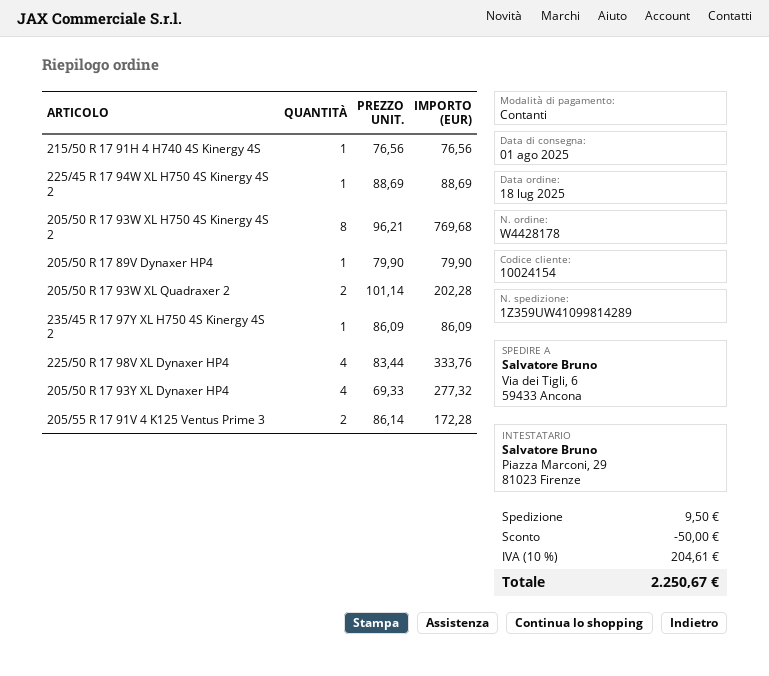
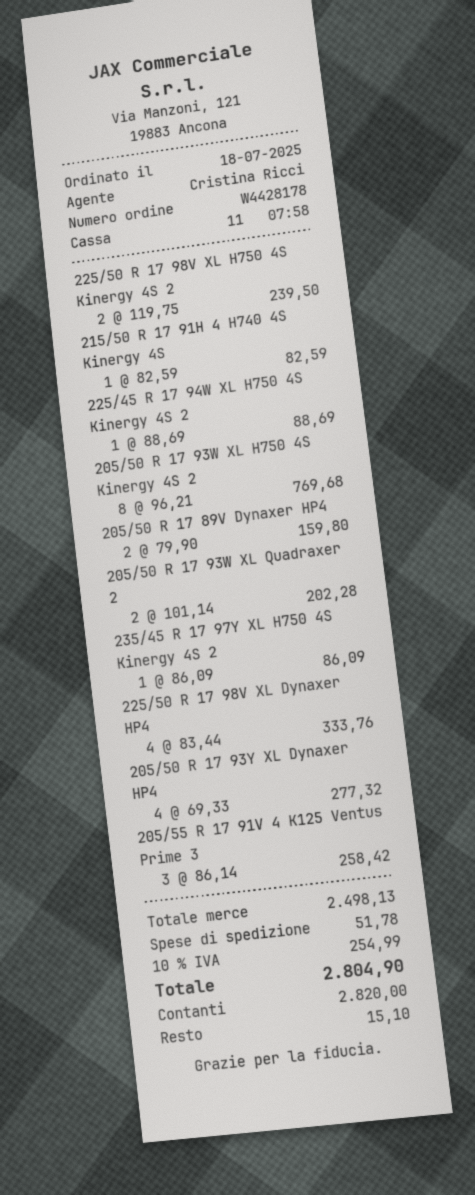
215/50 R 17 91H 4 H740 4S Kinergy 4S: 1 x 76.56 = 76.56 -> 1 x 82.59 = 82.59
205/50 R 17 89V Dynaxer HP4: 1 x 79.90 = 79.90 -> 2 x 79.90 = 159.80
205/55 R 17 91V 4 K125 Ventus Prime 3: 2 x 86.14 = 172.28 -> 3 x 86.14 = 258.42
225/50 R 17 98V XL H750 4S Kinergy 4S 2: none -> 2 x 119.75 = 239.50
discount: 50.00 -> none
shipping: 9.50 -> 51.78
tax: 10% = 204.61 -> 10% = 254.99
total: 2250.67 -> 2804.90

